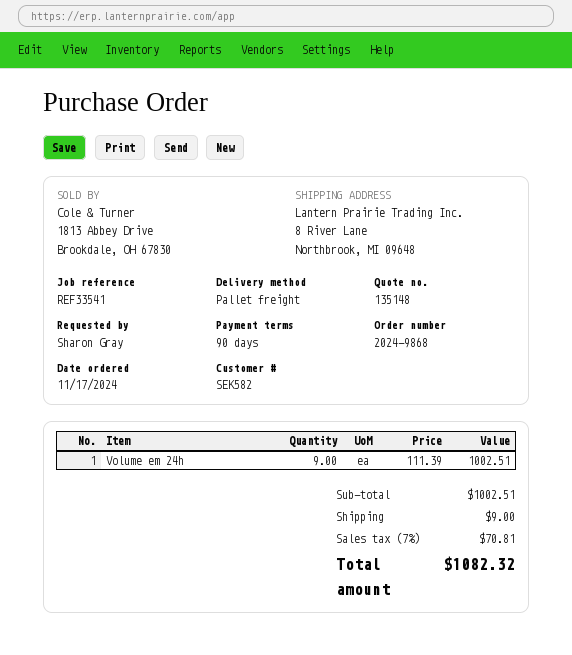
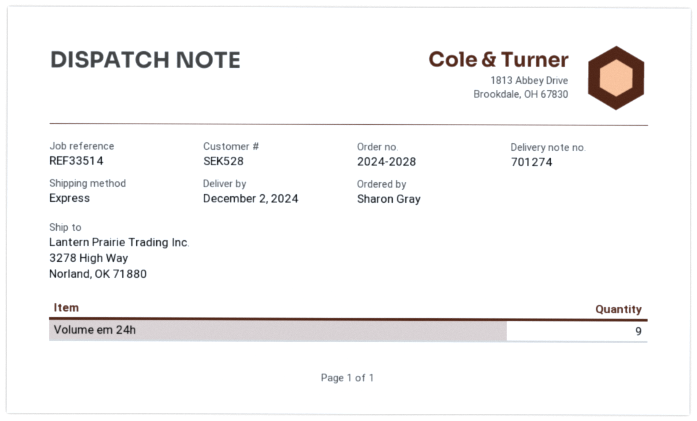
order number: 2024-9868 -> 2024-2028
customer number: SEK582 -> SEK528
reference: REF33541 -> REF33514
shipping method: pallet freight -> express
ship to: 8 River Lane, Northbrook, MI 09648 -> 3278 High Way, Norland, OK 71880

